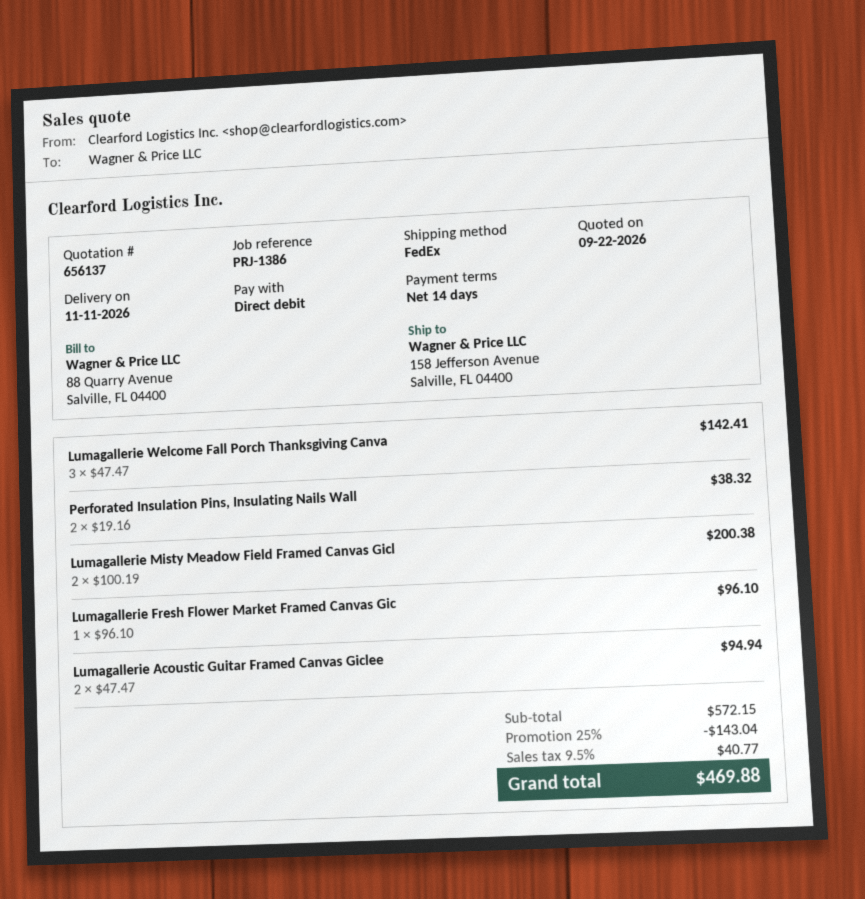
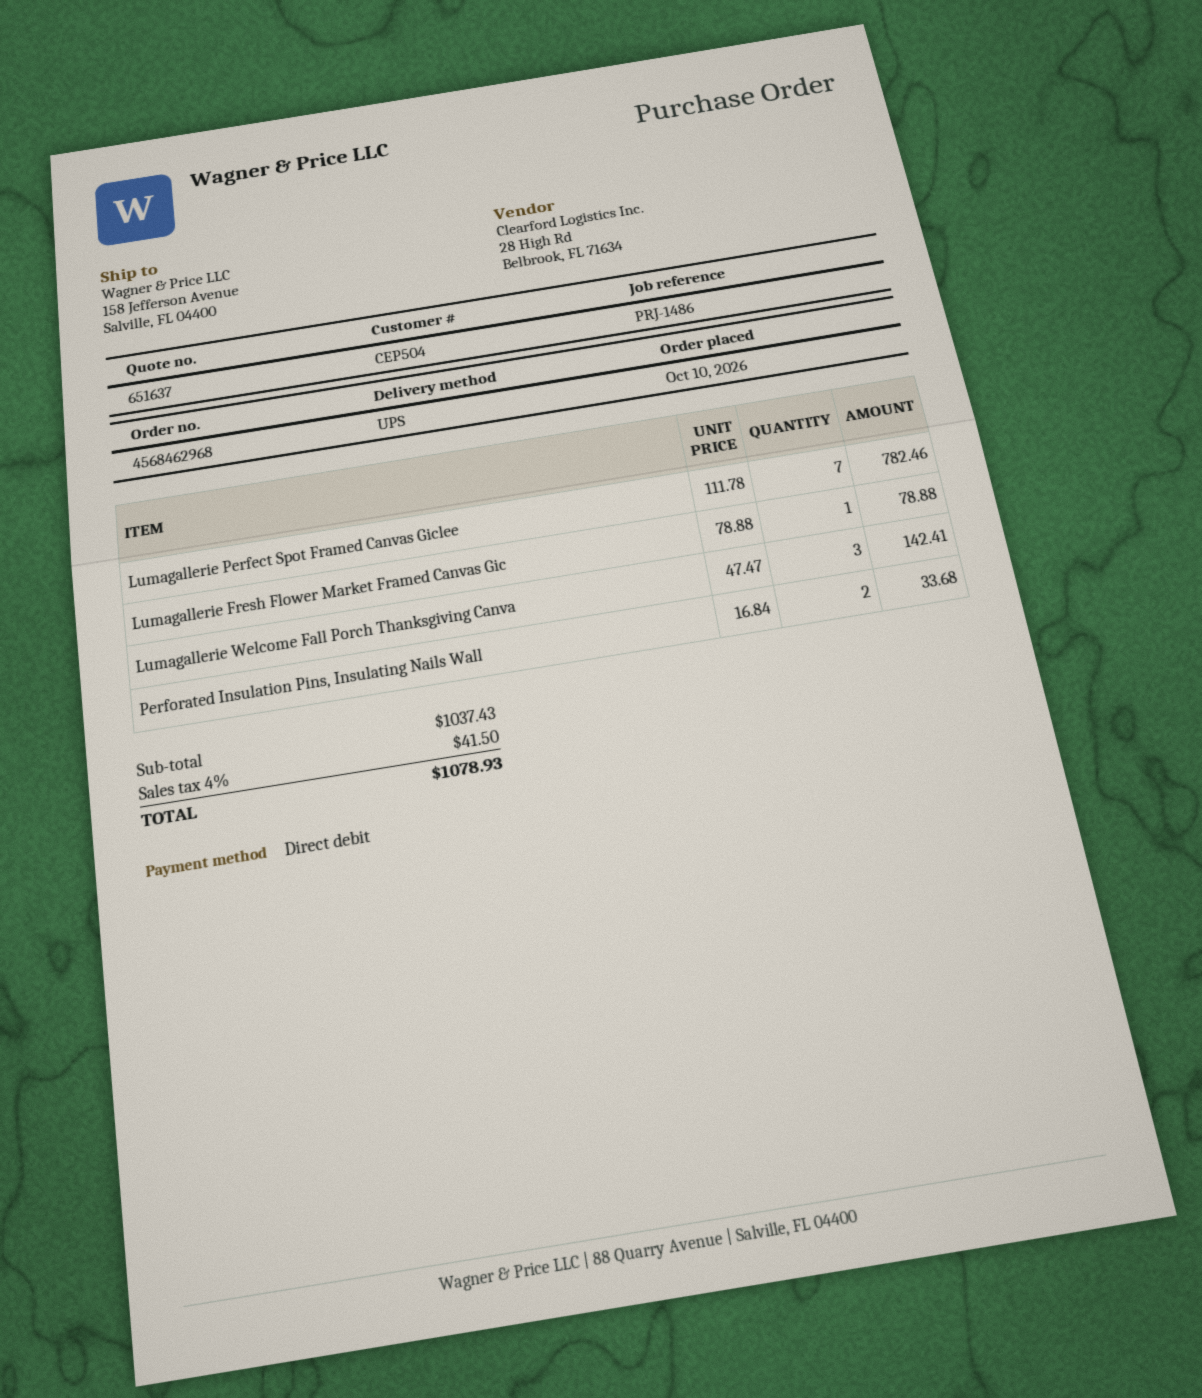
quote number: 656137 -> 651637
reference: PRJ-1386 -> PRJ-1486
shipping method: FedEx -> UPS
Perforated Insulation Pins, Insulating Nails Wall: 2 x 19.16 = 38.32 -> 2 x 16.84 = 33.68
Lumagallerie Misty Meadow Field Framed Canvas Gicl: 2 x 100.19 = 200.38 -> none
Lumagallerie Fresh Flower Market Framed Canvas Gic: 1 x 96.10 = 96.10 -> 1 x 78.88 = 78.88
Lumagallerie Acoustic Guitar Framed Canvas Giclee: 2 x 47.47 = 94.94 -> none
Lumagallerie Perfect Spot Framed Canvas Giclee: none -> 7 x 111.78 = 782.46
subtotal: 572.15 -> 1037.43
discount: 25% = 143.04 -> none
tax: 9.5% = 40.77 -> 4% = 41.50
total: 469.88 -> 1078.93

